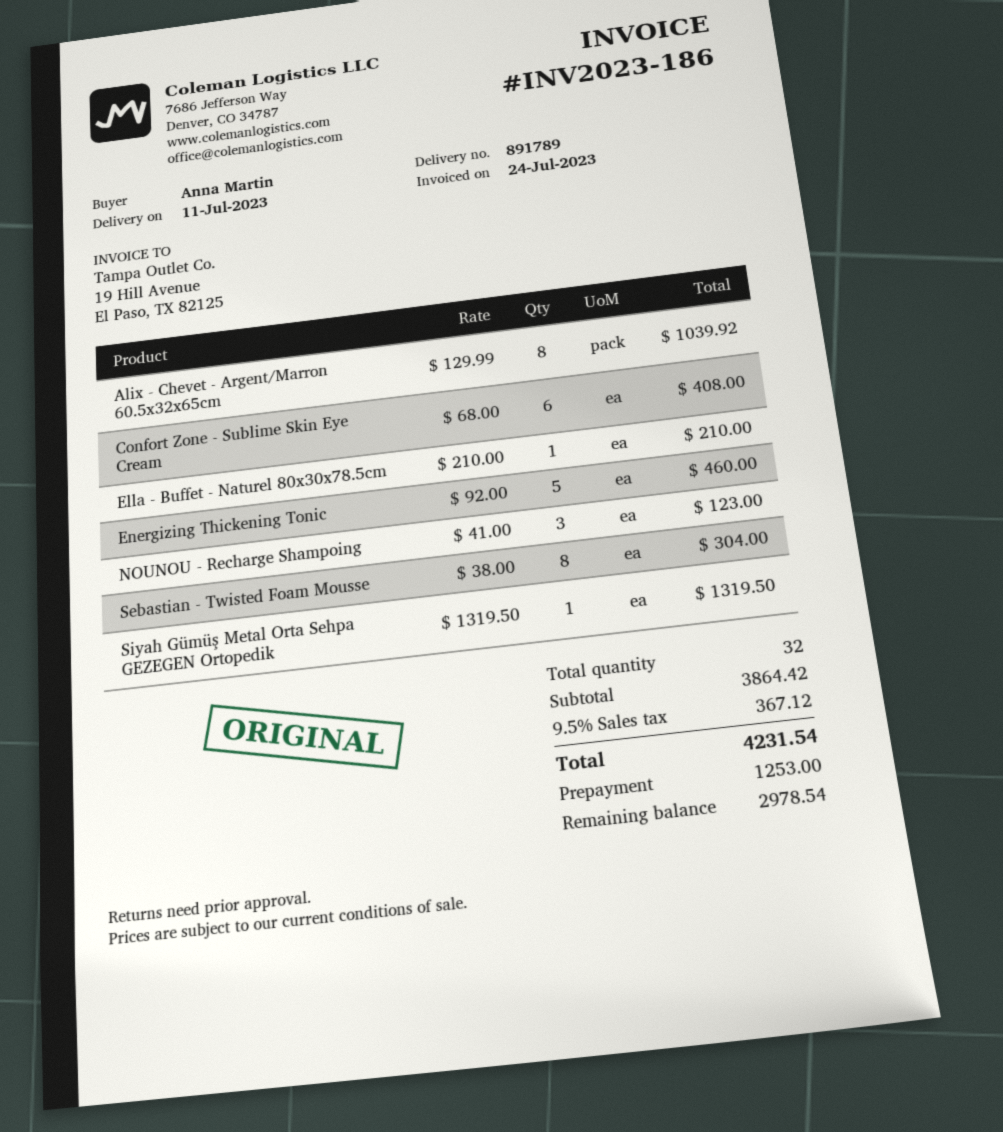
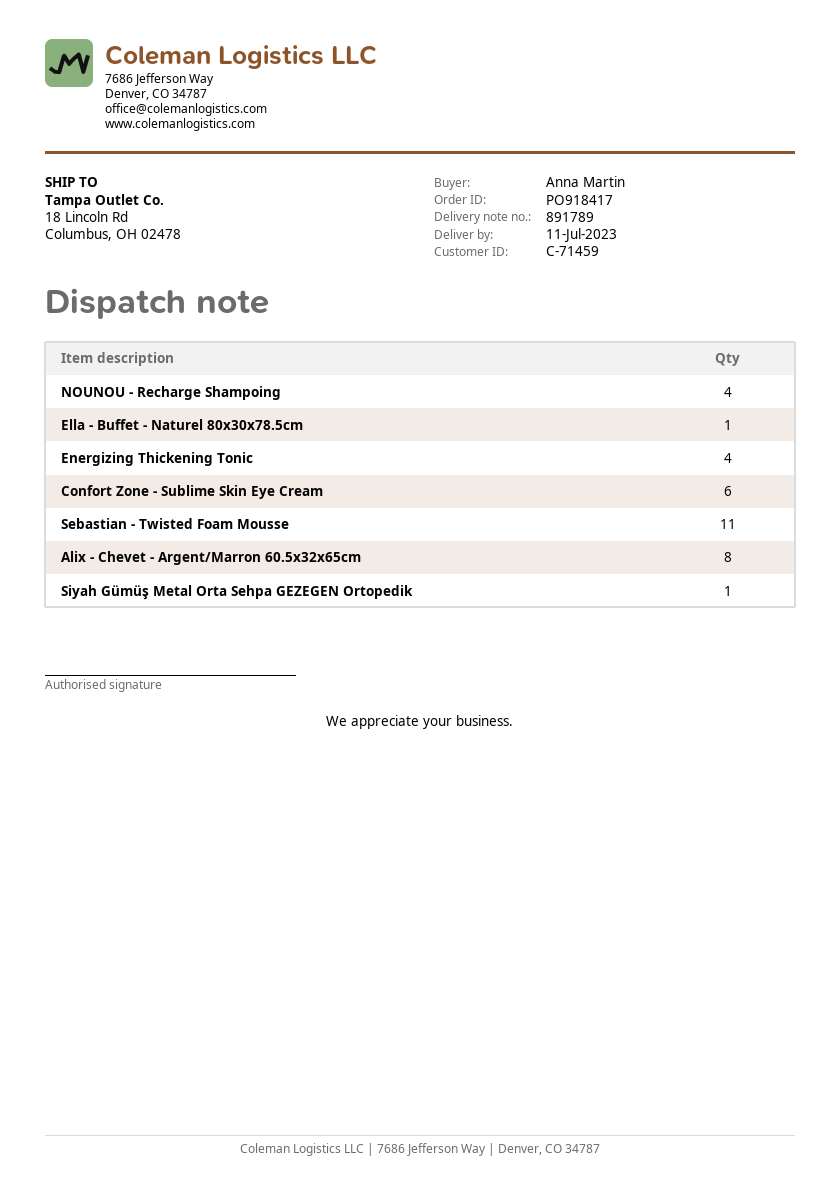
Energizing Thickening Tonic: 5 -> 4
NOUNOU - Recharge Shampoing: 3 -> 4
Sebastian - Twisted Foam Mousse: 8 -> 11

